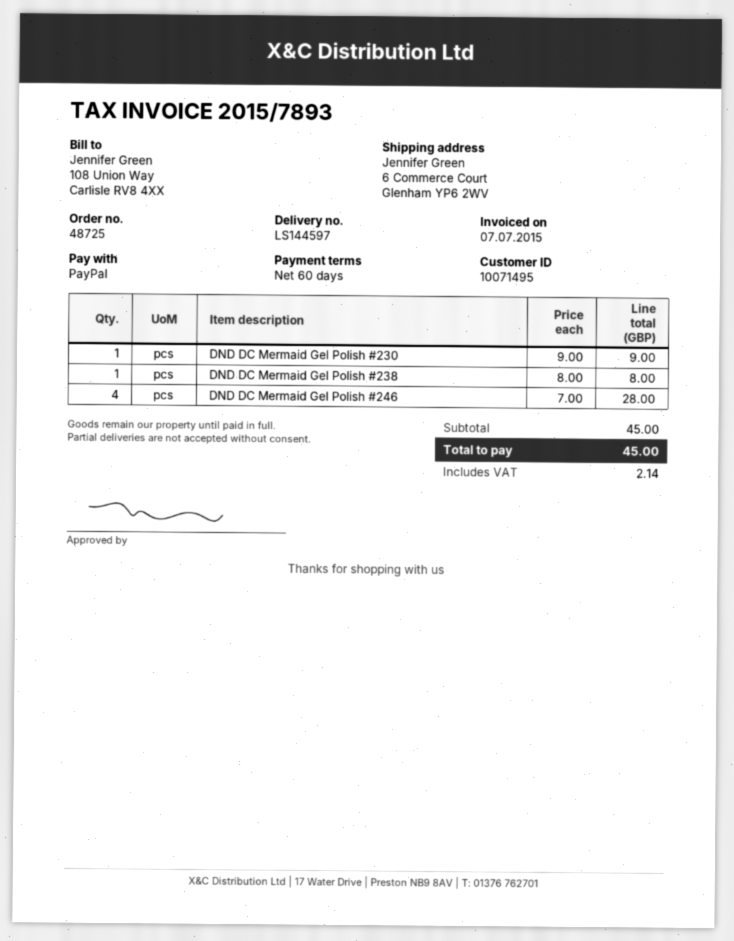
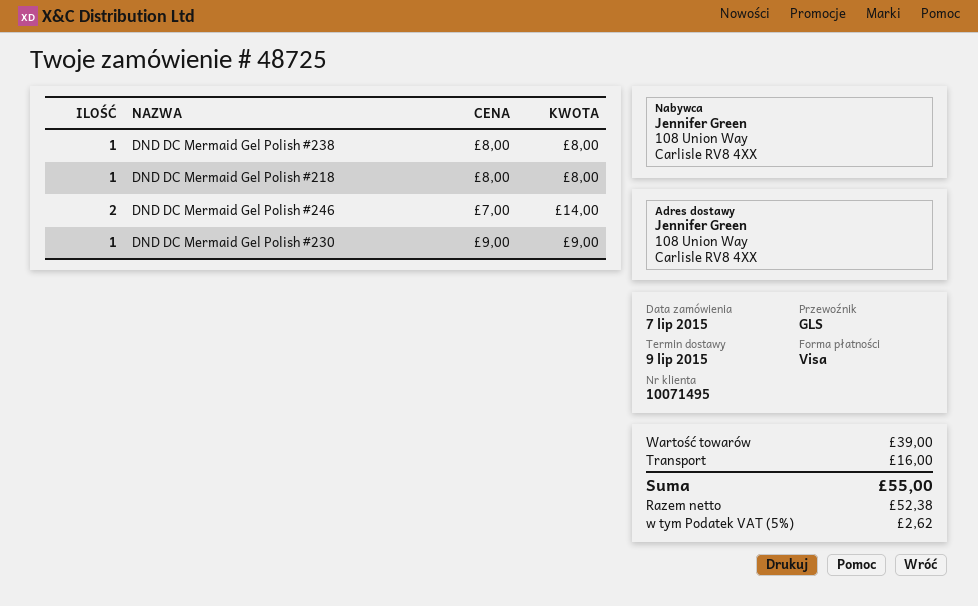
payment method: PayPal -> Visa
ship to: 6 Commerce Court, Glenham YP6 2WV -> 108 Union Way, Carlisle RV8 4XX
DND DC Mermaid Gel Polish #246: 4 x 7.00 = 28.00 -> 2 x 7.00 = 14.00
DND DC Mermaid Gel Polish #218: none -> 1 x 8.00 = 8.00
subtotal: 45.00 -> 39.00
shipping: none -> 16.00
tax: 2.14 -> 2.62
total: 45.00 -> 55.00

